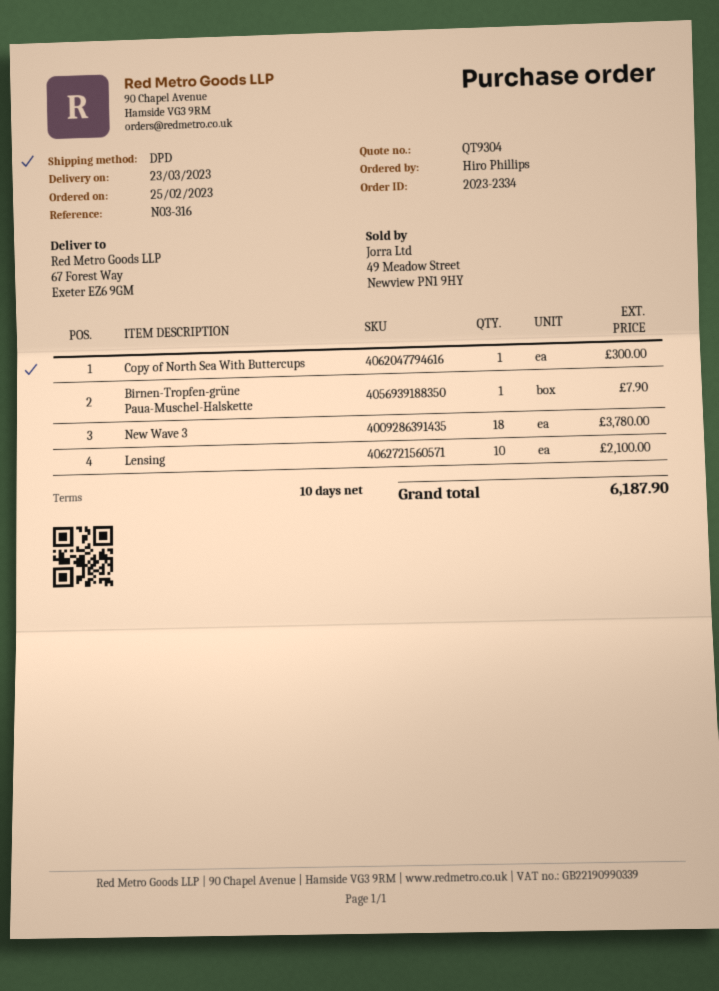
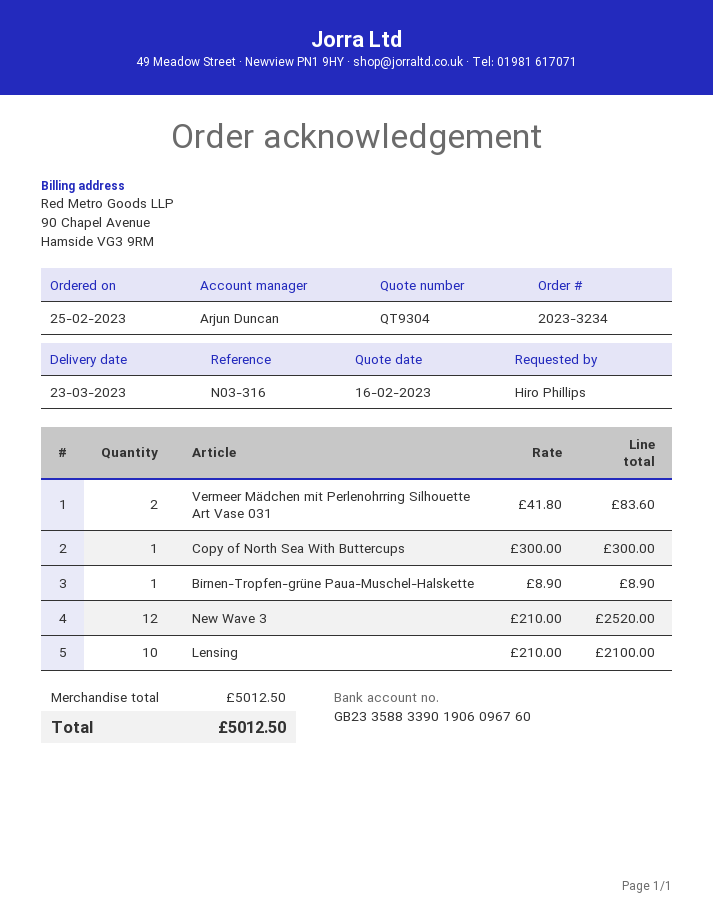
order number: 2023-2334 -> 2023-3234
Birnen-Tropfen-grüne Paua-Muschel-Halskette: 1 for 7.90 -> 1 for 8.90
New Wave 3: 18 for 3780.00 -> 12 for 2520.00
Vermeer Mädchen mit Perlenohrring Silhouette Art Vase 031: none -> 2 for 83.60
total: 6187.90 -> 5012.50

